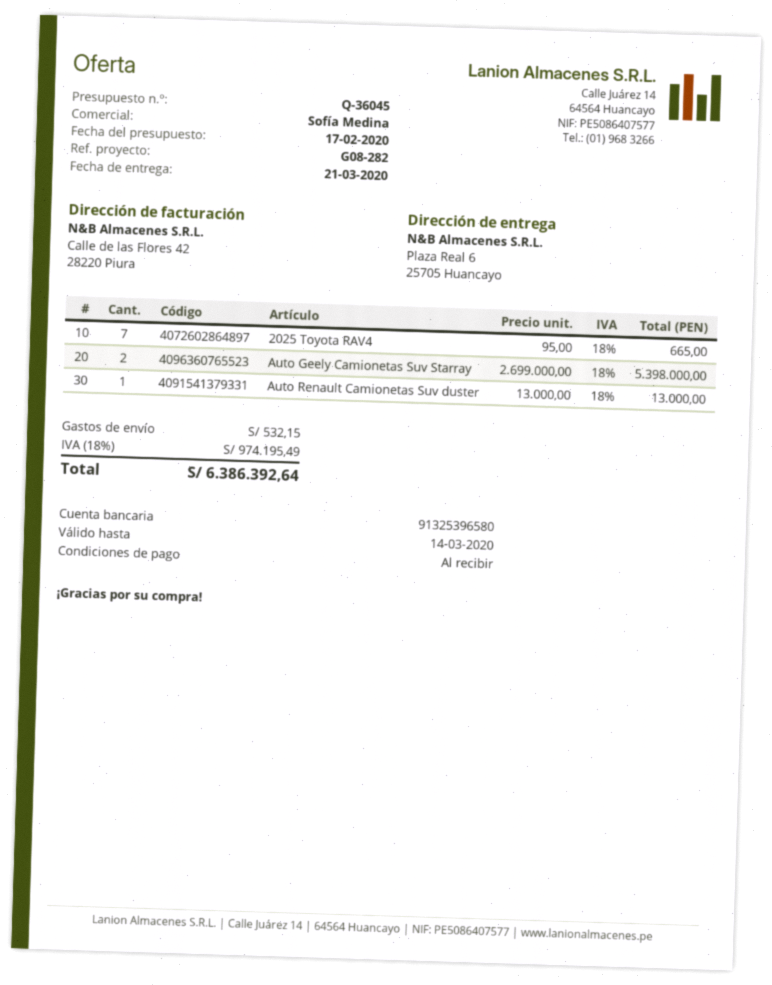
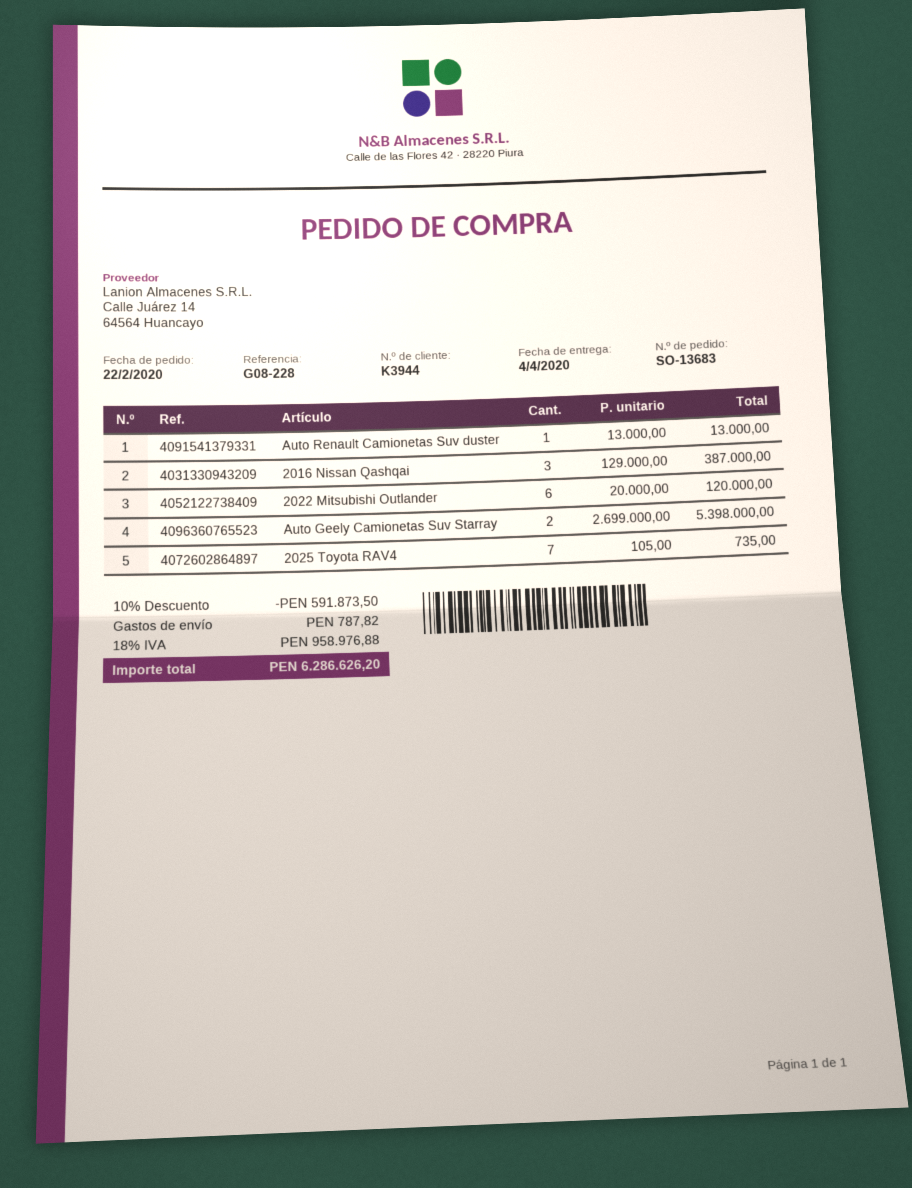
delivery date: 2020-03-21 -> 2020-04-04
reference: G08-282 -> G08-228
2025 Toyota RAV4: 7 x 95.00 = 665.00 -> 7 x 105.00 = 735.00
2016 Nissan Qashqai: none -> 3 x 129000.00 = 387000.00
2022 Mitsubishi Outlander: none -> 6 x 20000.00 = 120000.00
discount: none -> 10% = 591873.50
shipping: 532.15 -> 787.82
tax: 18% = 974195.49 -> 18% = 958976.88
total: 6386392.64 -> 6286626.20

